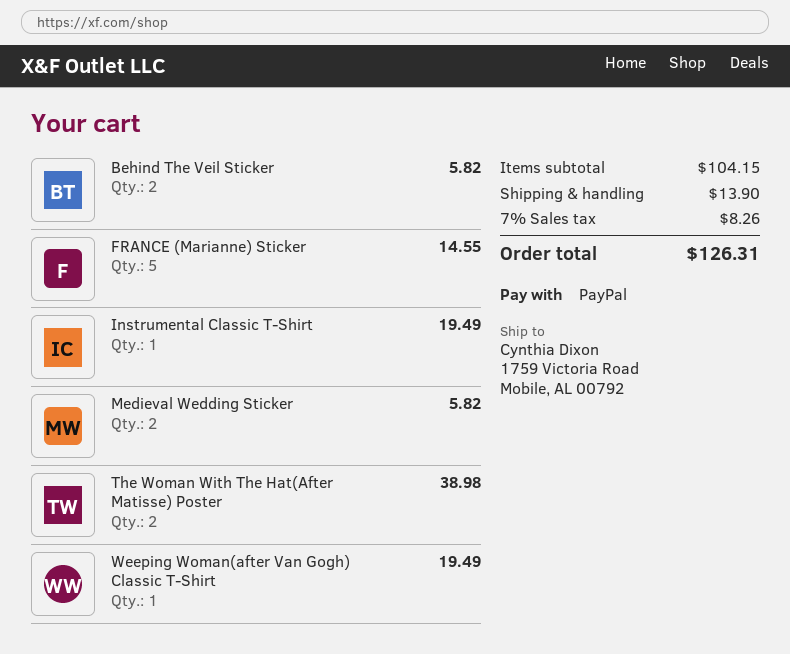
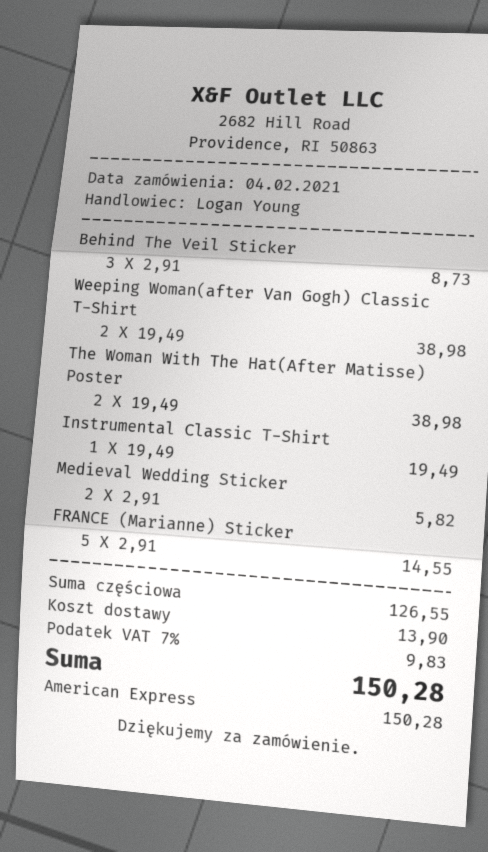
payment method: PayPal -> American Express
Behind The Veil Sticker: 2 for 5.82 -> 3 for 8.73
Weeping Woman(after Van Gogh) Classic T-Shirt: 1 for 19.49 -> 2 for 38.98
subtotal: 104.15 -> 126.55
tax: 7% = 8.26 -> 7% = 9.83
total: 126.31 -> 150.28

